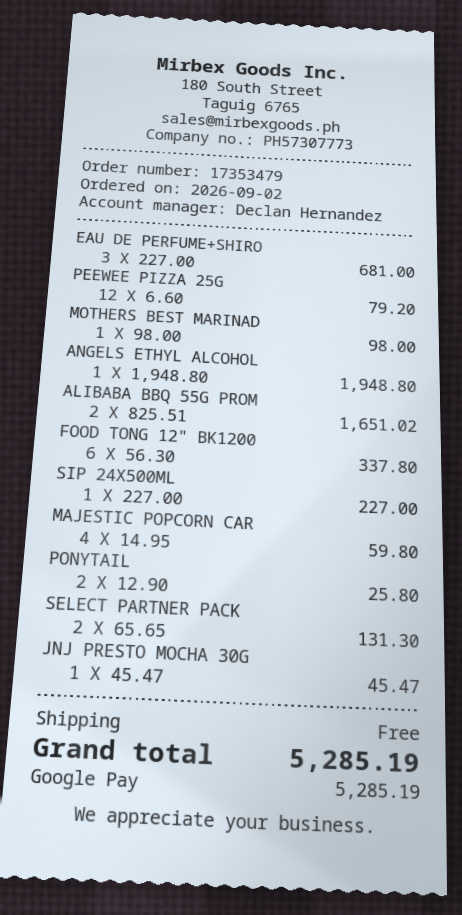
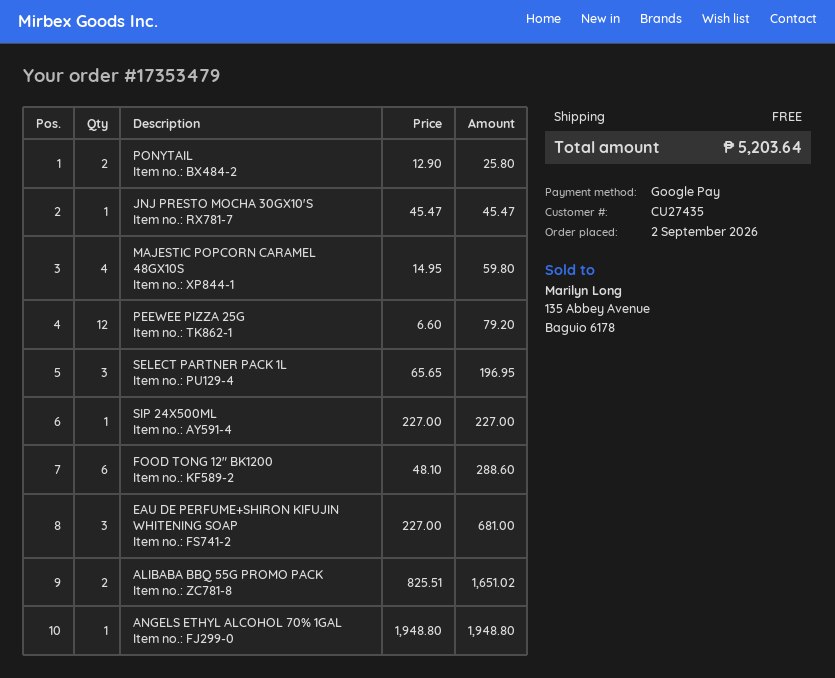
MOTHERS BEST MARINAD: 1 x 98.00 = 98.00 -> none
FOOD TONG 12" BK1200: 6 x 56.30 = 337.80 -> 6 x 48.10 = 288.60
SELECT PARTNER PACK: 2 x 65.65 = 131.30 -> 3 x 65.65 = 196.95
total: 5285.19 -> 5203.64

